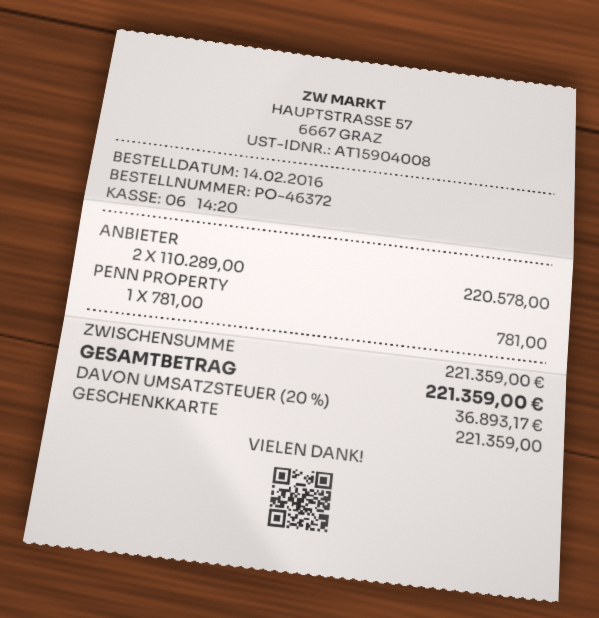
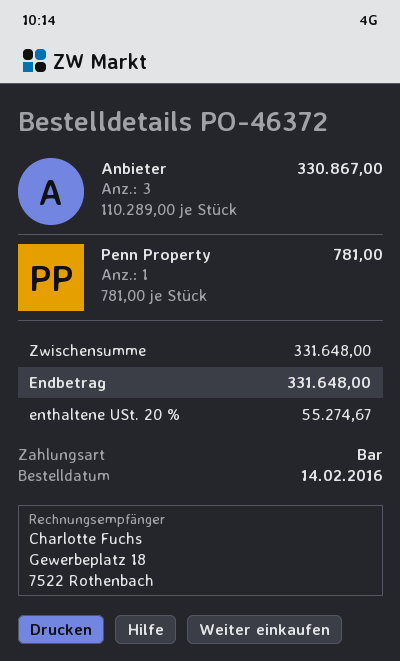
payment method: gift card -> cash
ANBIETER: 2 x 110289.00 = 220578.00 -> 3 x 110289.00 = 330867.00
subtotal: 221359.00 -> 331648.00
tax: 20% = 36893.17 -> 20% = 55274.67
total: 221359.00 -> 331648.00

